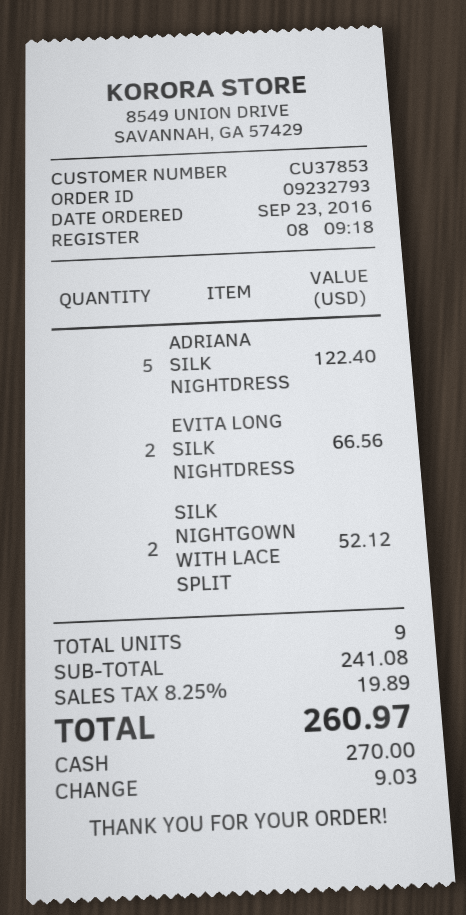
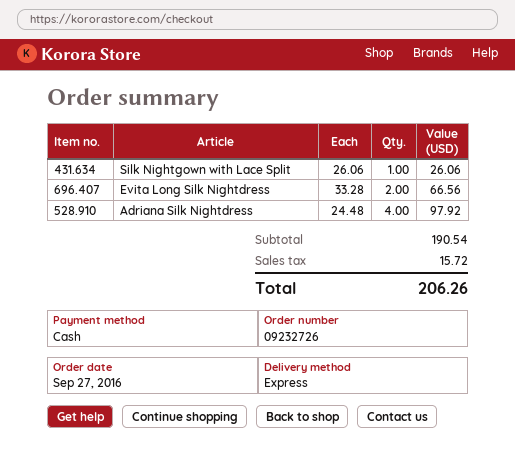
order number: 09232793 -> 09232726
order date: 2016-09-23 -> 2016-09-27
ADRIANA SILK NIGHTDRESS: 5 for 122.40 -> 4 for 97.92
SILK NIGHTGOWN WITH LACE SPLIT: 2 for 52.12 -> 1 for 26.06
subtotal: 241.08 -> 190.54
tax: 19.89 -> 15.72
total: 260.97 -> 206.26

